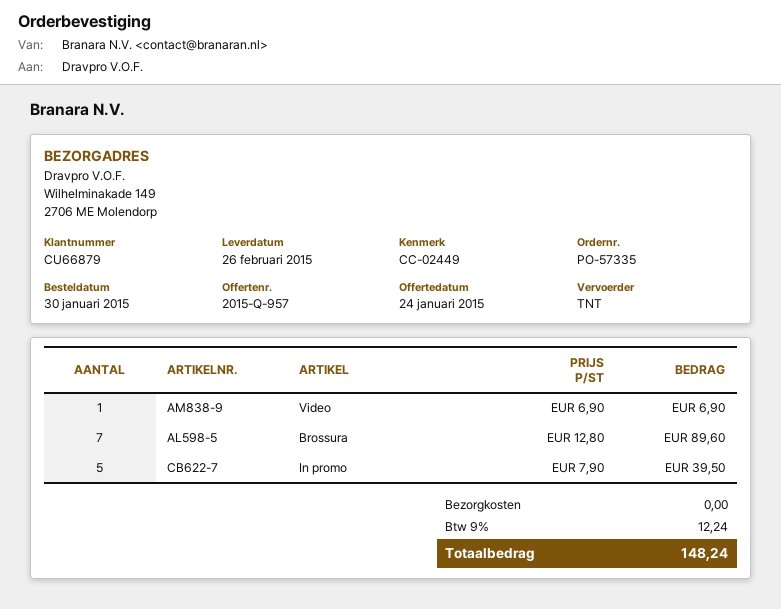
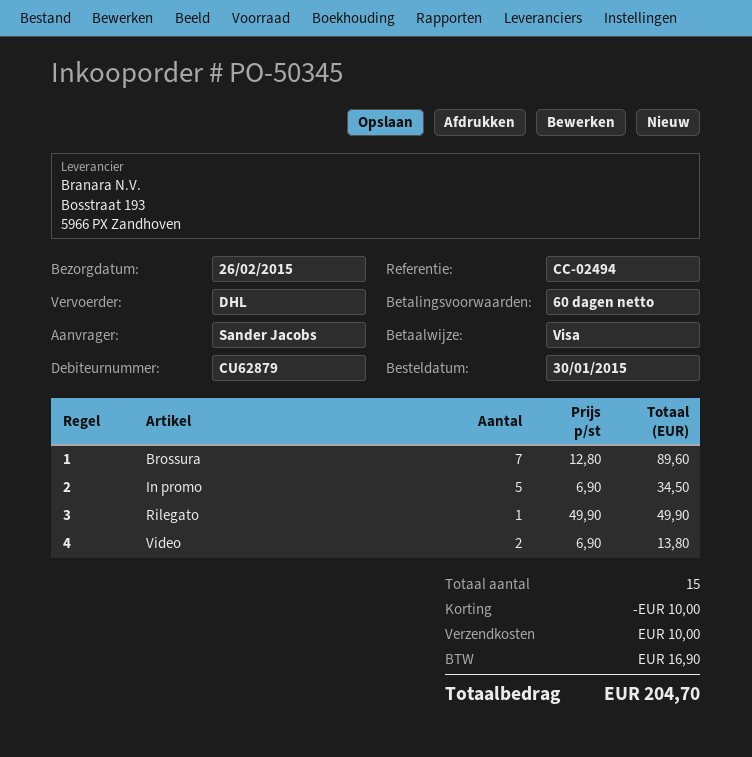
order number: PO-57335 -> PO-50345
customer number: CU66879 -> CU62879
reference: CC-02449 -> CC-02494
shipping method: TNT -> DHL
Video: 1 x 6.90 = 6.90 -> 2 x 6.90 = 13.80
In promo: 5 x 7.90 = 39.50 -> 5 x 6.90 = 34.50
Rilegato: none -> 1 x 49.90 = 49.90
discount: none -> 10.00
shipping: 0.00 -> 10.00
tax: 12.24 -> 16.90
total: 148.24 -> 204.70

